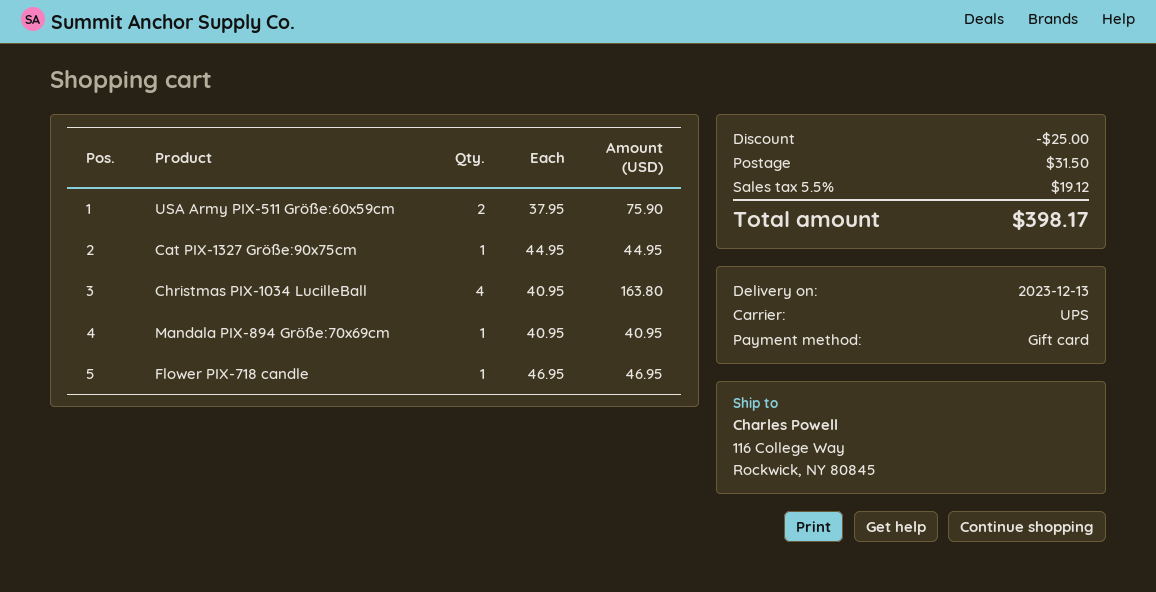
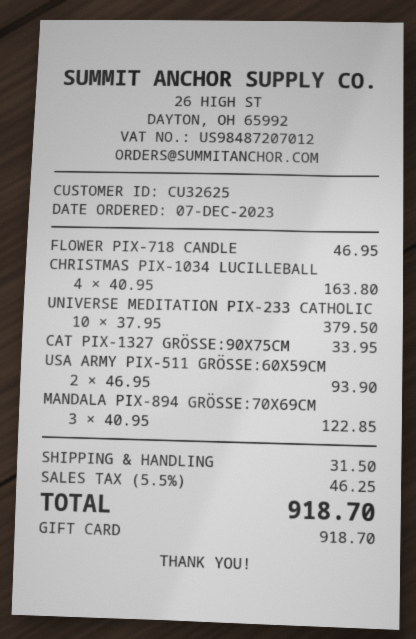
USA Army PIX-511 Größe:60x59cm: 2 x 37.95 = 75.90 -> 2 x 46.95 = 93.90
Cat PIX-1327 Größe:90x75cm: 1 x 44.95 = 44.95 -> 1 x 33.95 = 33.95
Mandala PIX-894 Größe:70x69cm: 1 x 40.95 = 40.95 -> 3 x 40.95 = 122.85
UNIVERSE MEDITATION PIX-233 CATHOLIC: none -> 10 x 37.95 = 379.50
discount: 25.00 -> none
tax: 5.5% = 19.12 -> 5.5% = 46.25
total: 398.17 -> 918.70

